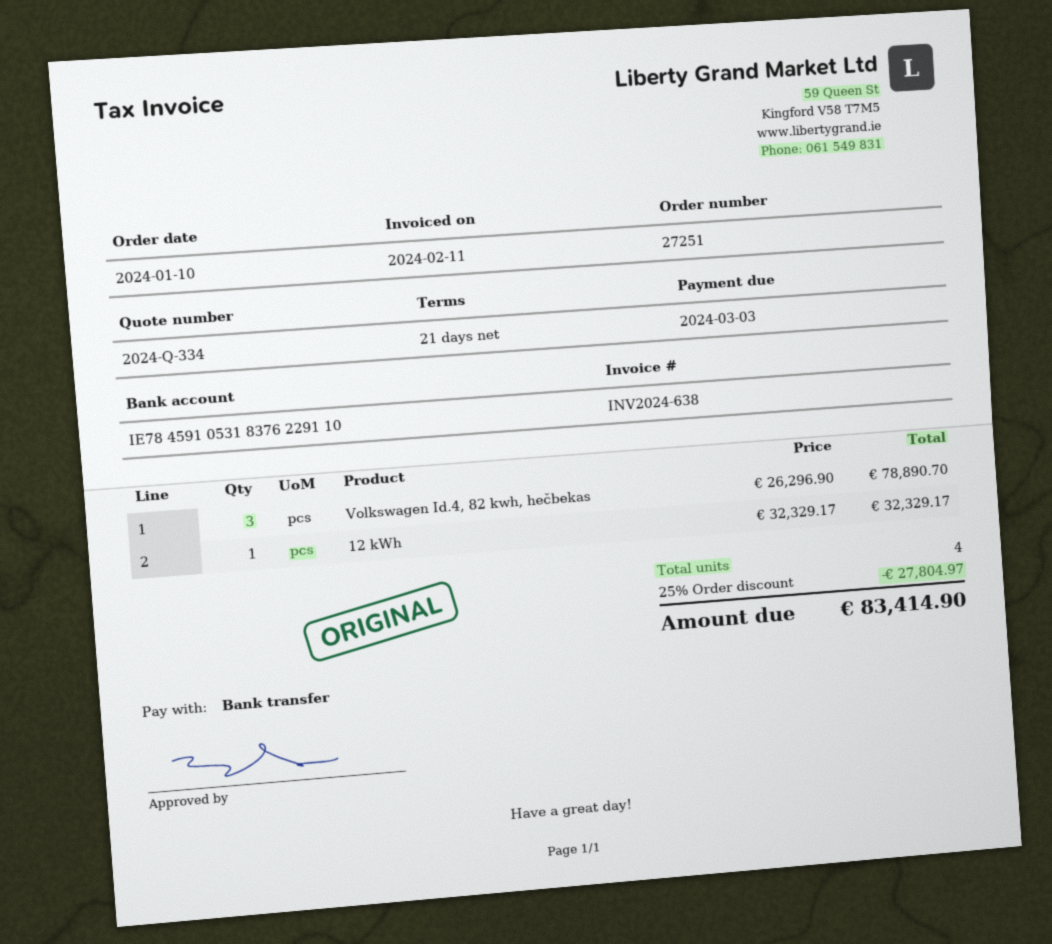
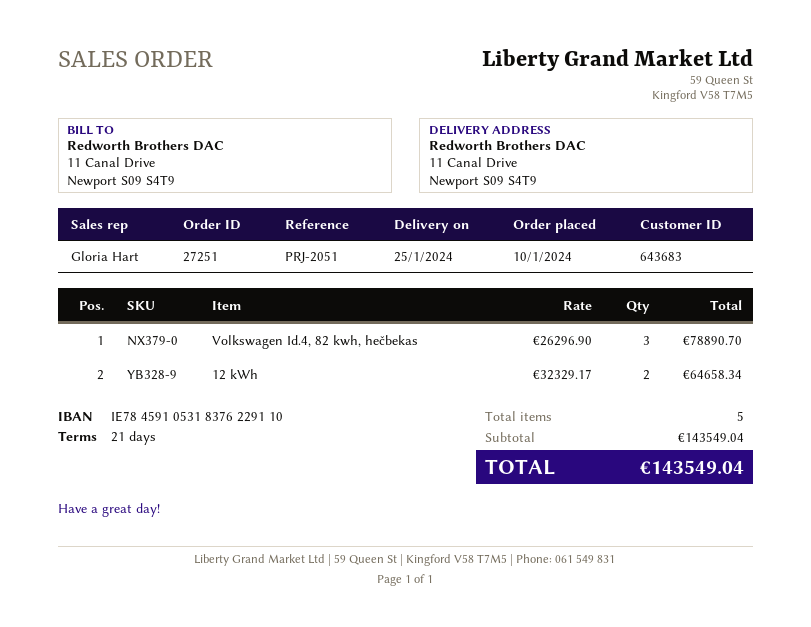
12 kWh: 1 x 32329.17 = 32329.17 -> 2 x 32329.17 = 64658.34
total quantity: 4 -> 5
discount: 25% = 27804.97 -> none
total: 83414.90 -> 143549.04

